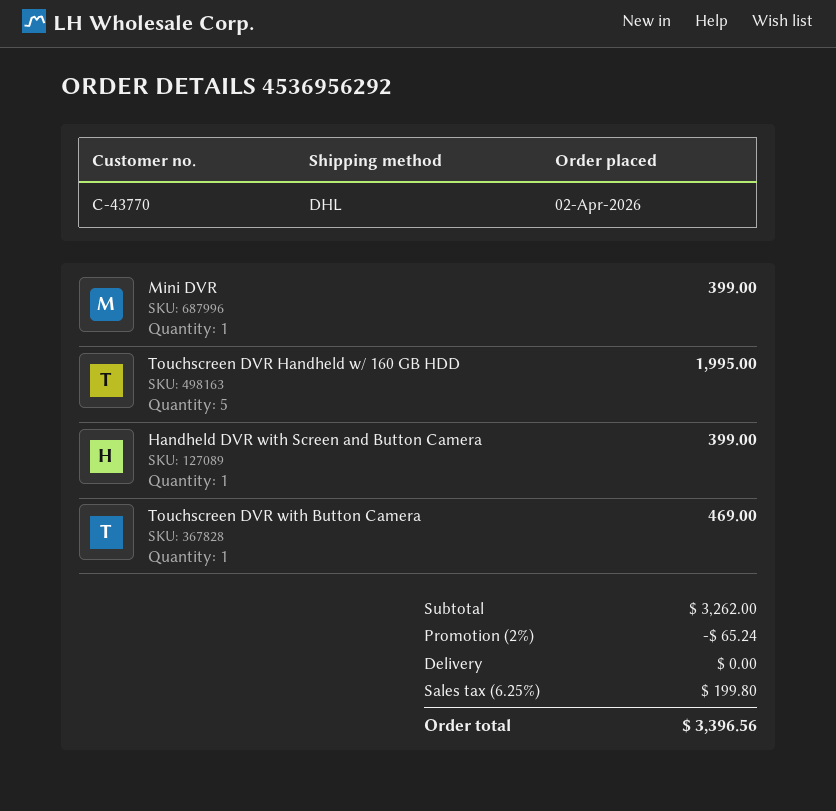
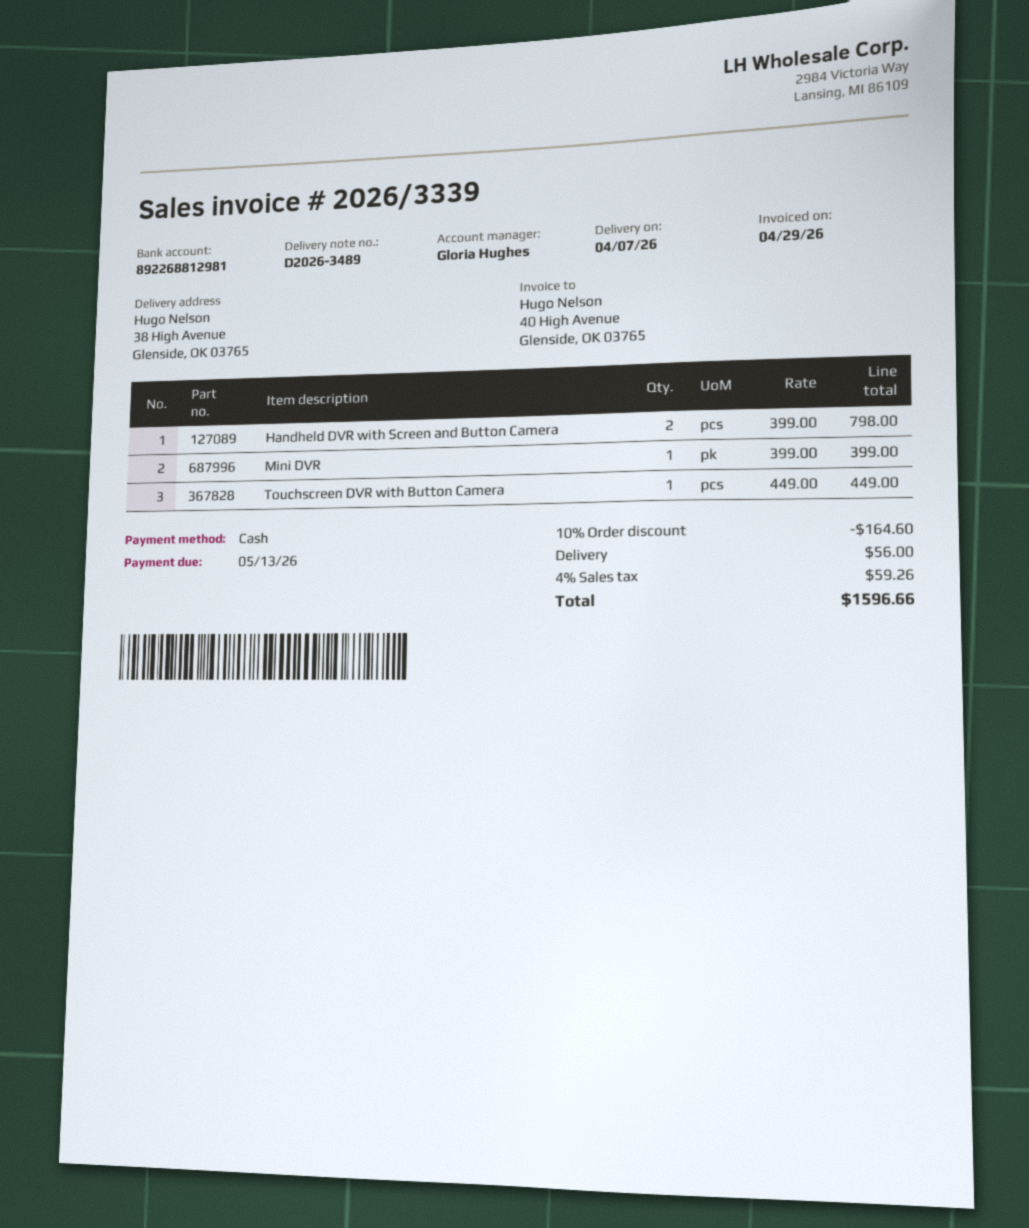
Touchscreen DVR Handheld w/ 160 GB HDD: 5 for 1995.00 -> none
Handheld DVR with Screen and Button Camera: 1 for 399.00 -> 2 for 798.00
Touchscreen DVR with Button Camera: 1 for 469.00 -> 1 for 449.00
discount: 2% = 65.24 -> 10% = 164.60
shipping: 0.00 -> 56.00
tax: 6.25% = 199.80 -> 4% = 59.26
total: 3396.56 -> 1596.66

